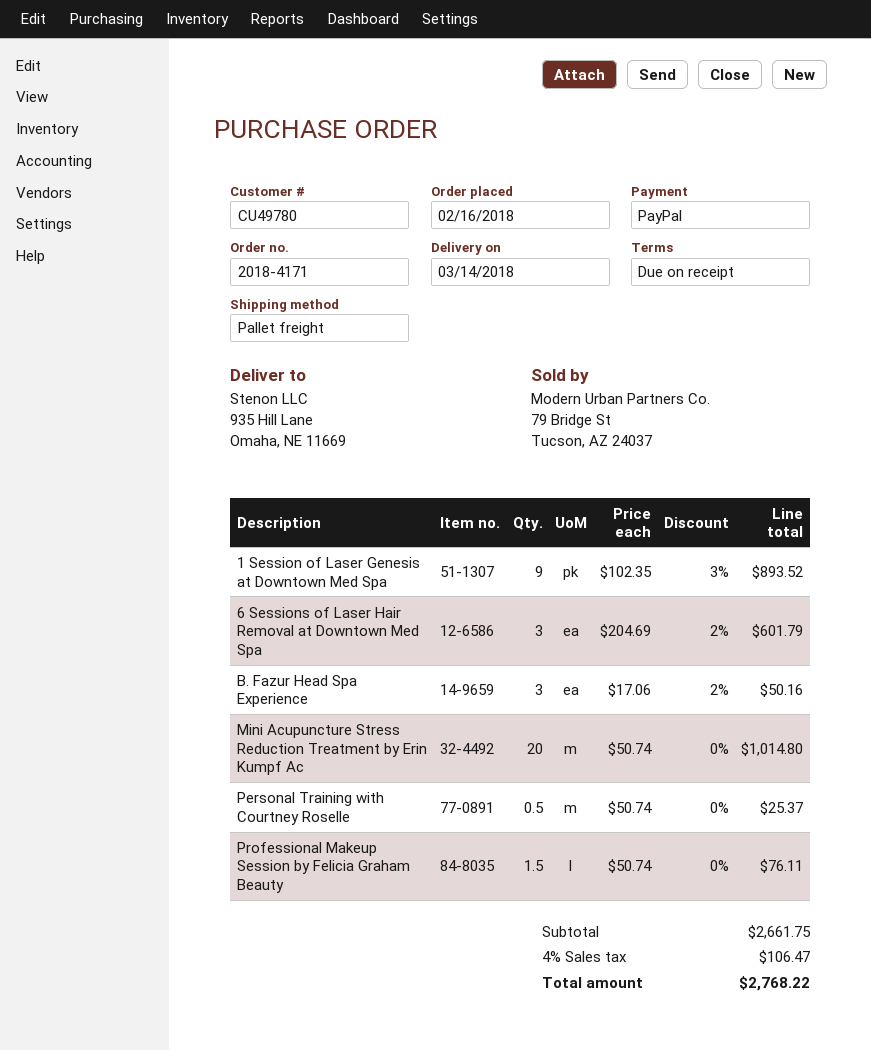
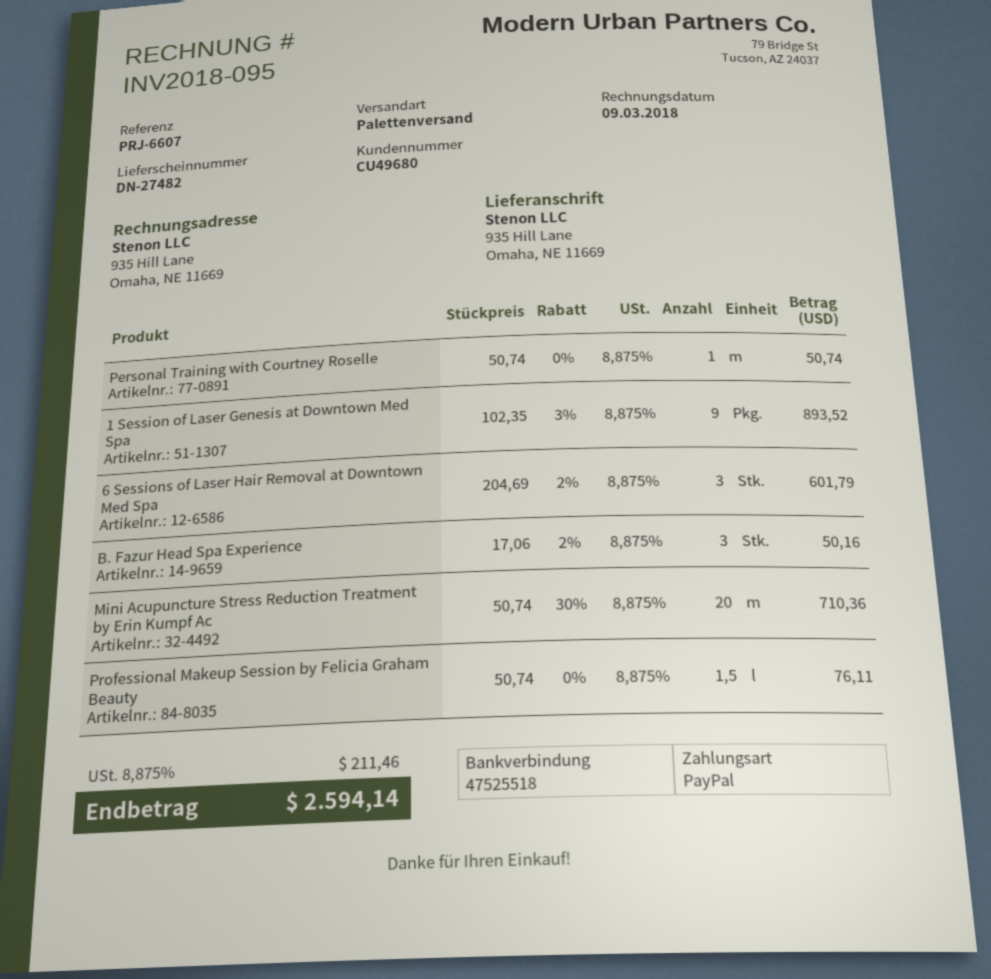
customer number: CU49780 -> CU49680
Mini Acupuncture Stress Reduction Treatment by Erin Kumpf Ac: 20 x 50.74 = 1014.80 -> 20 x 50.74 - 30% = 710.36
Personal Training with Courtney Roselle: 0.5 x 50.74 = 25.37 -> 1 x 50.74 = 50.74
tax: 4% = 106.47 -> 8.875% = 211.46
total: 2768.22 -> 2594.14

